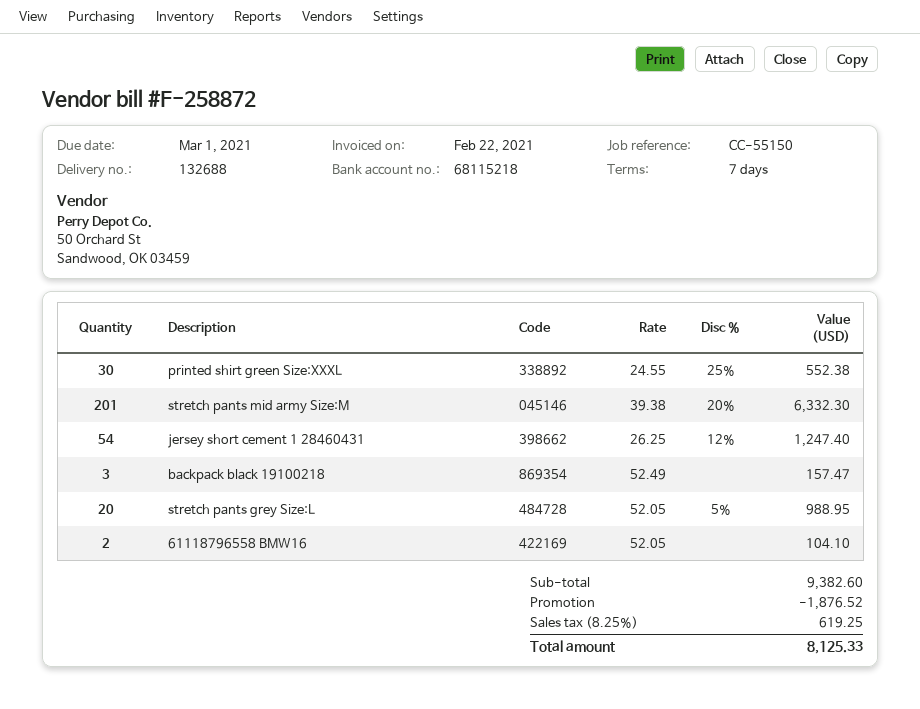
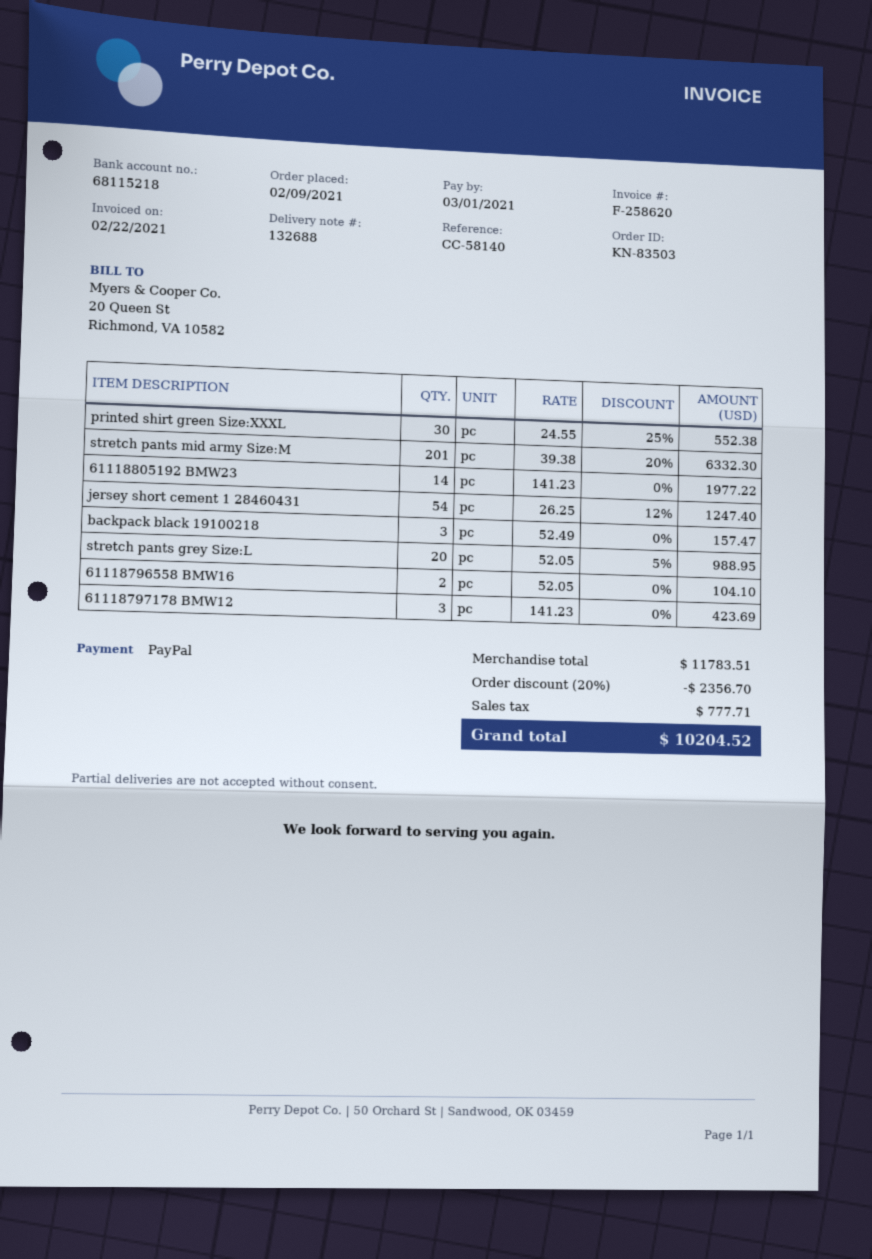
invoice number: F-258872 -> F-258620
reference: CC-55150 -> CC-58140
61118805192 BMW23: none -> 14 x 141.23 = 1977.22
61118797178 BMW12: none -> 3 x 141.23 = 423.69
subtotal: 9382.60 -> 11783.51
discount: 1876.52 -> 2356.70
tax: 619.25 -> 777.71
total: 8125.33 -> 10204.52

